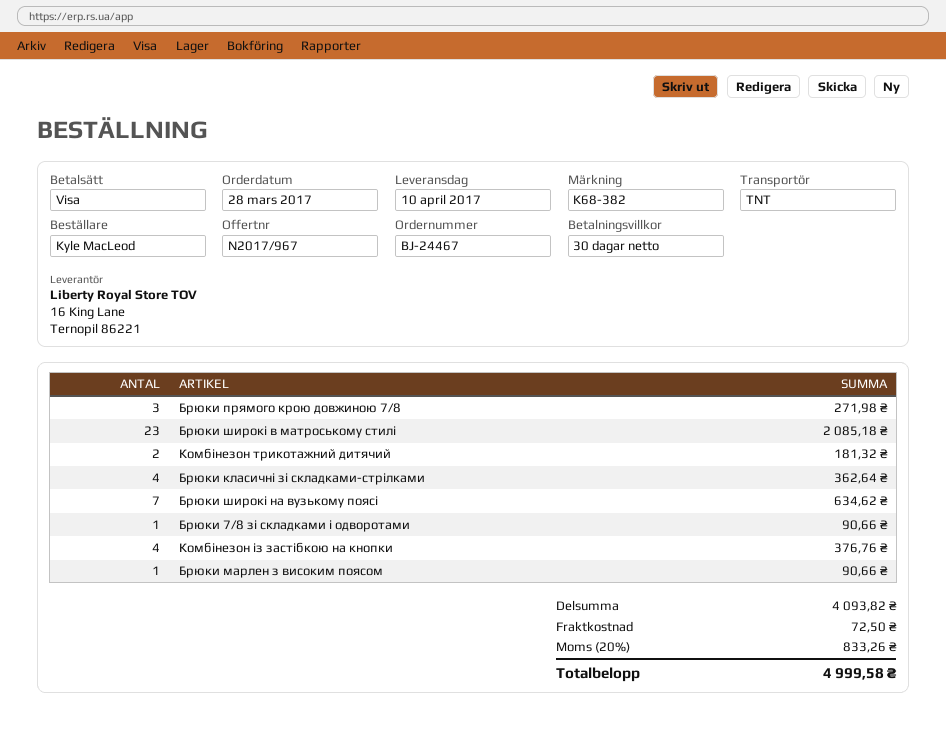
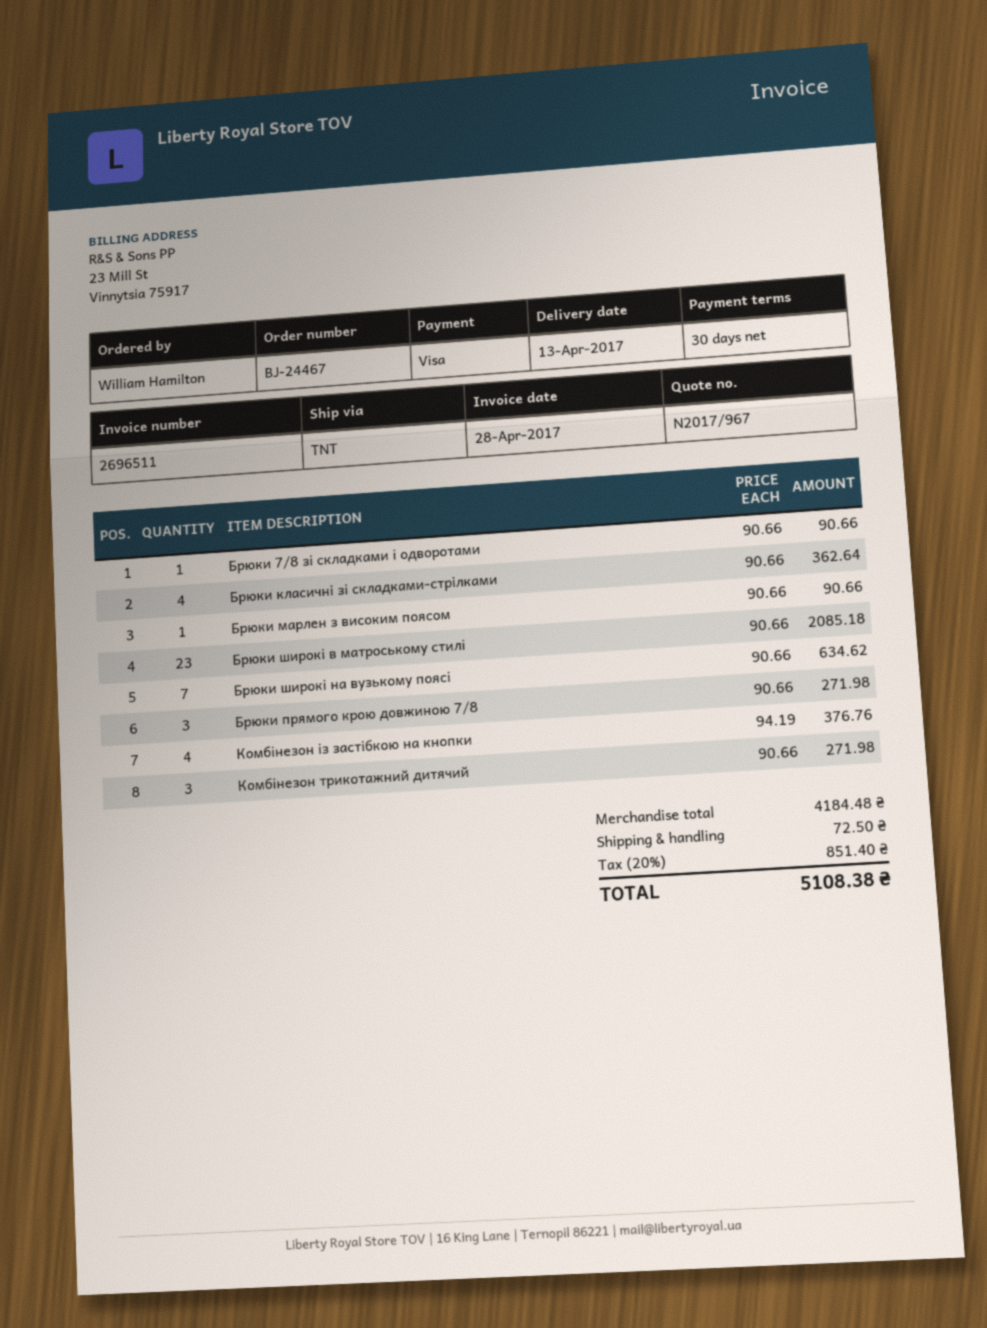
delivery date: 2017-04-10 -> 2017-04-13
ordered by: Kyle MacLeod -> William Hamilton
Комбінезон трикотажний дитячий: 2 for 181.32 -> 3 for 271.98
subtotal: 4093.82 -> 4184.48
tax: 20% = 833.26 -> 20% = 851.40
total: 4999.58 -> 5108.38

